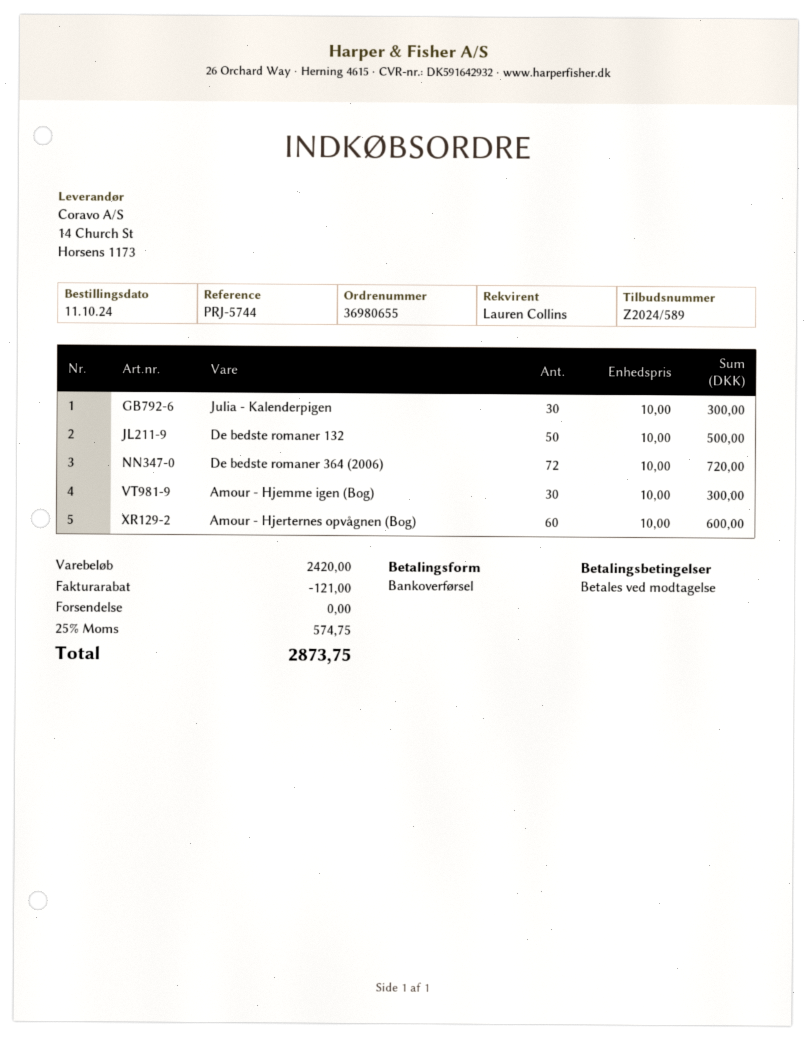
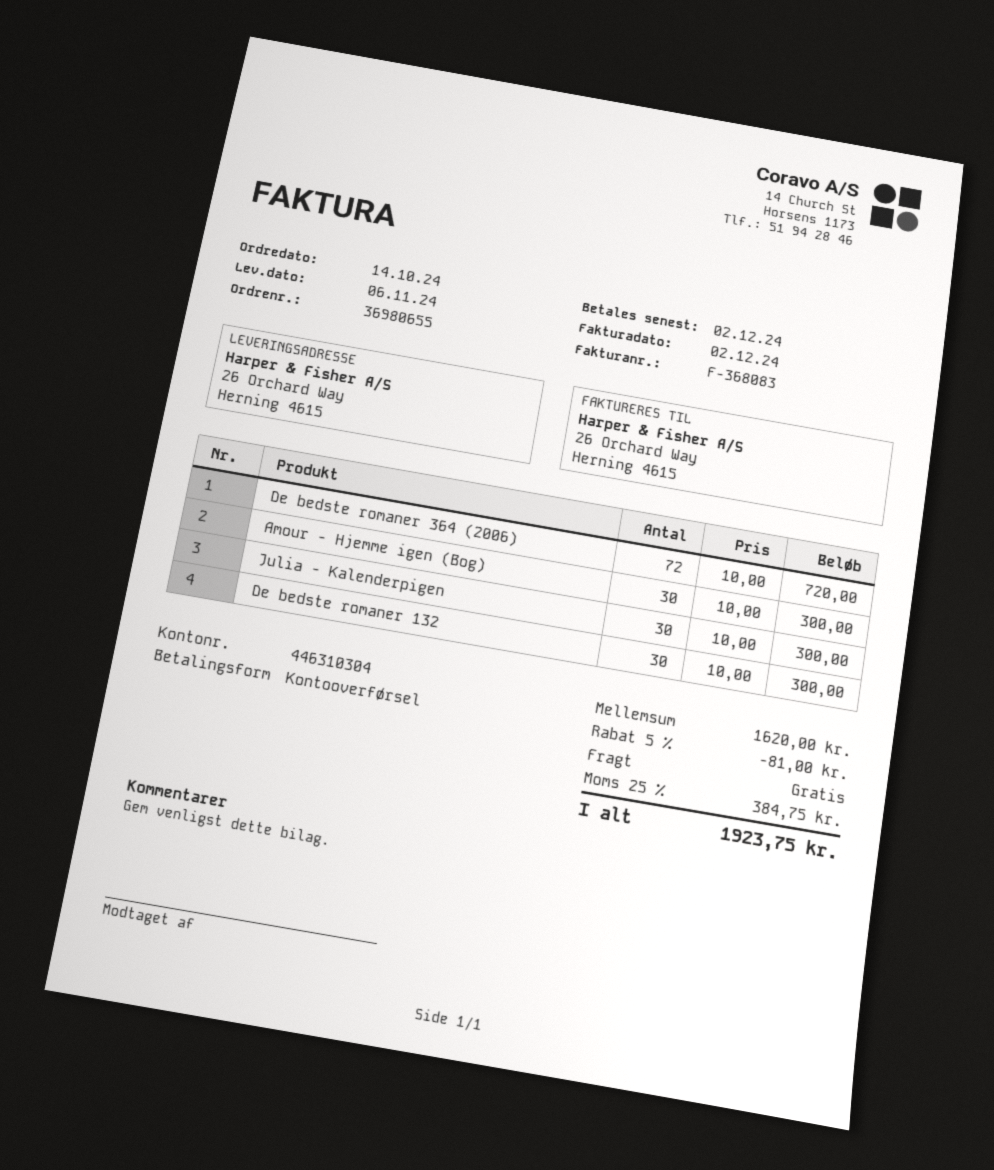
order date: 2024-10-11 -> 2024-10-14
De bedste romaner 132: 50 x 10.00 = 500.00 -> 30 x 10.00 = 300.00
Amour - Hjerternes opvågnen (Bog): 60 x 10.00 = 600.00 -> none
subtotal: 2420.00 -> 1620.00
discount: 121.00 -> 81.00
tax: 25% = 574.75 -> 25% = 384.75
total: 2873.75 -> 1923.75

